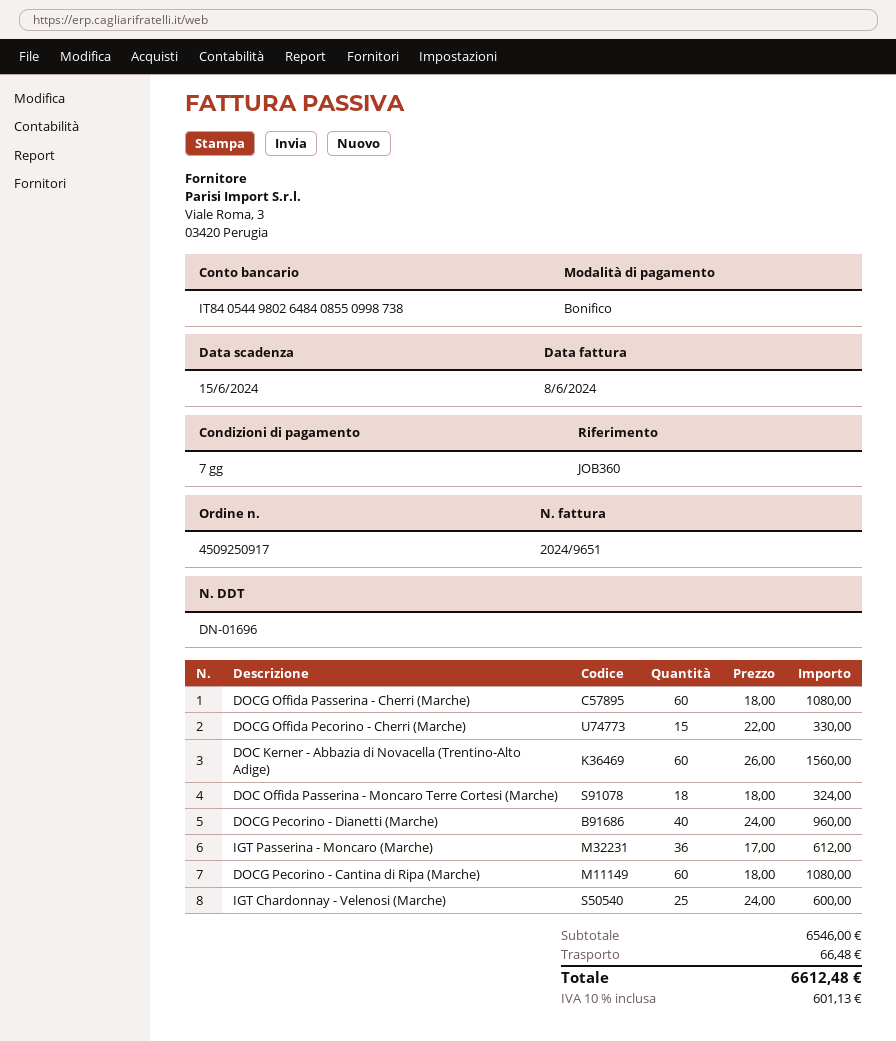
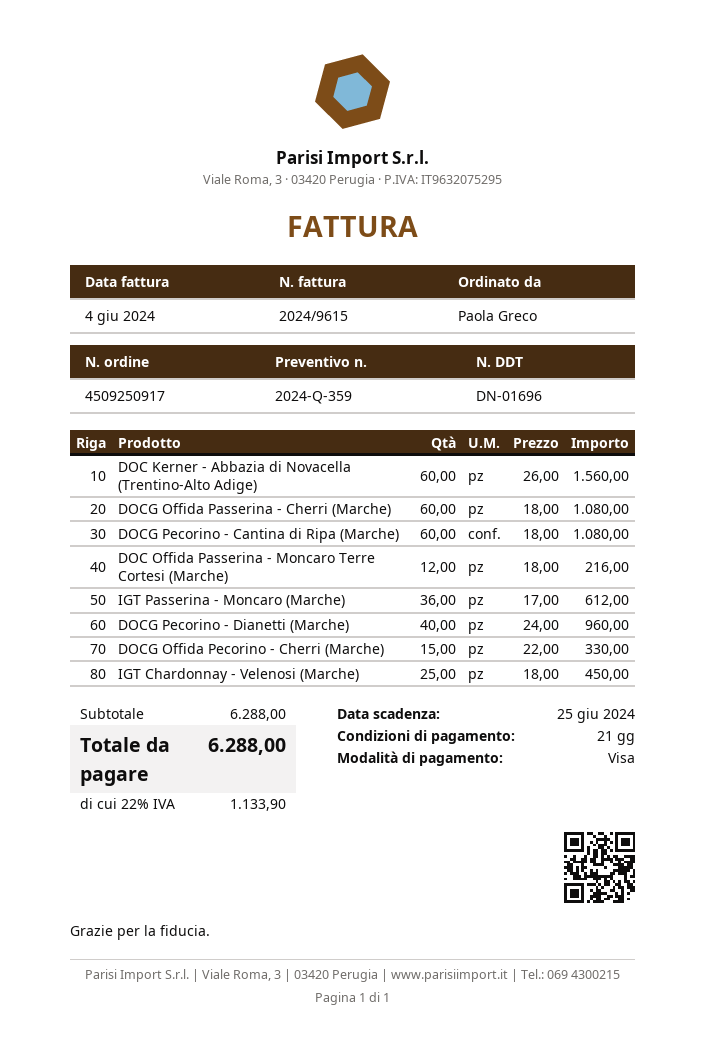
invoice number: 2024/9651 -> 2024/9615
invoice date: 2024-06-08 -> 2024-06-04
payment terms: 7 days -> 21 days
due date: 2024-06-15 -> 2024-06-25
payment method: bank transfer -> Visa
DOC Offida Passerina - Moncaro Terre Cortesi (Marche): 18 x 18.00 = 324.00 -> 12 x 18.00 = 216.00
IGT Chardonnay - Velenosi (Marche): 25 x 24.00 = 600.00 -> 25 x 18.00 = 450.00
subtotal: 6546.00 -> 6288.00
shipping: 66.48 -> none
tax: 10% = 601.13 -> 22% = 1133.90
total: 6612.48 -> 6288.00

